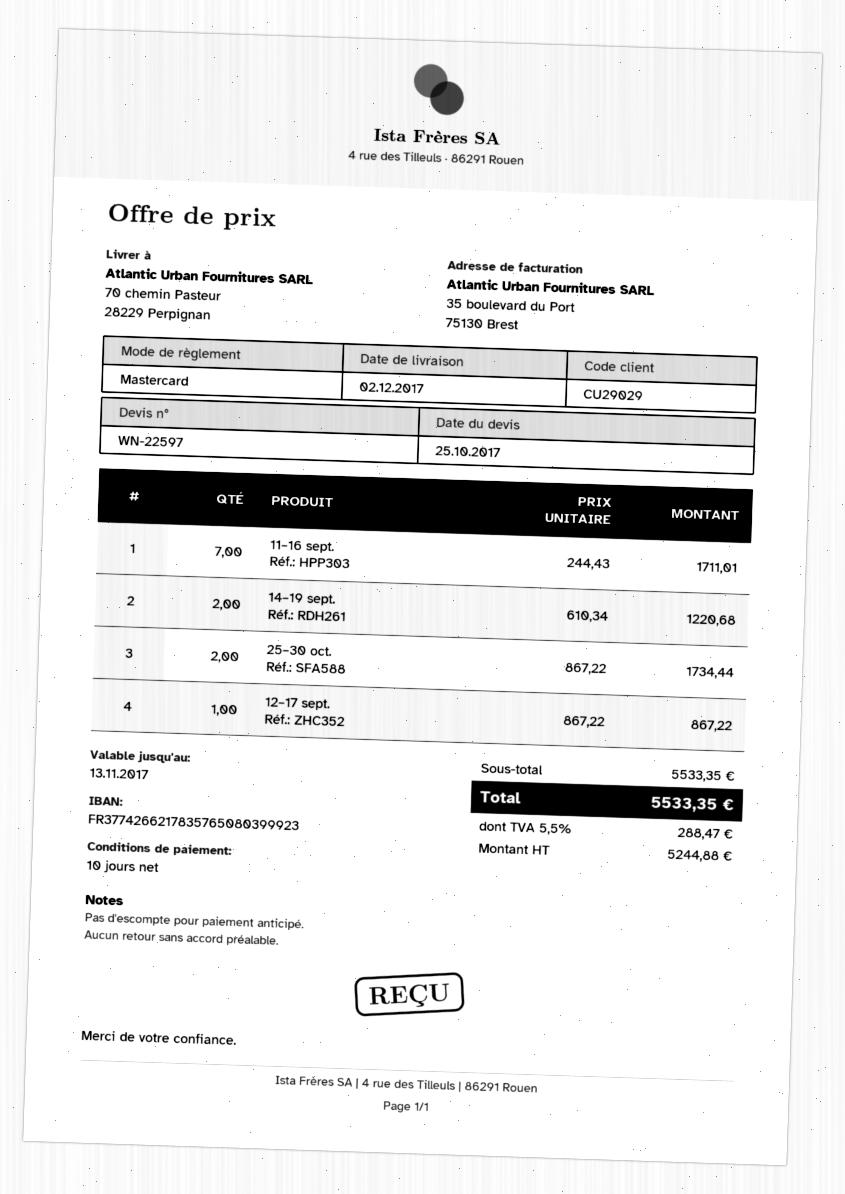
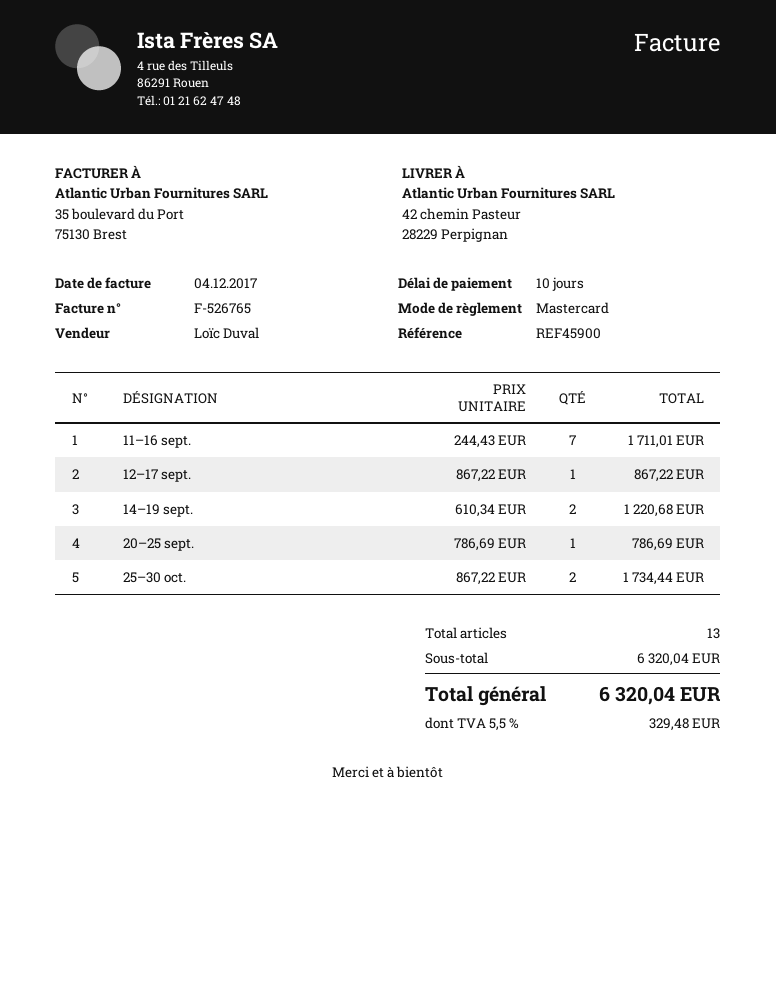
ship to: 70 chemin Pasteur, 28229 Perpignan -> 42 chemin Pasteur, 28229 Perpignan
20–25 sept.: none -> 1 x 786.69 = 786.69
subtotal: 5533.35 -> 6320.04
tax: 5.5% = 288.47 -> 5.5% = 329.48
total: 5533.35 -> 6320.04

